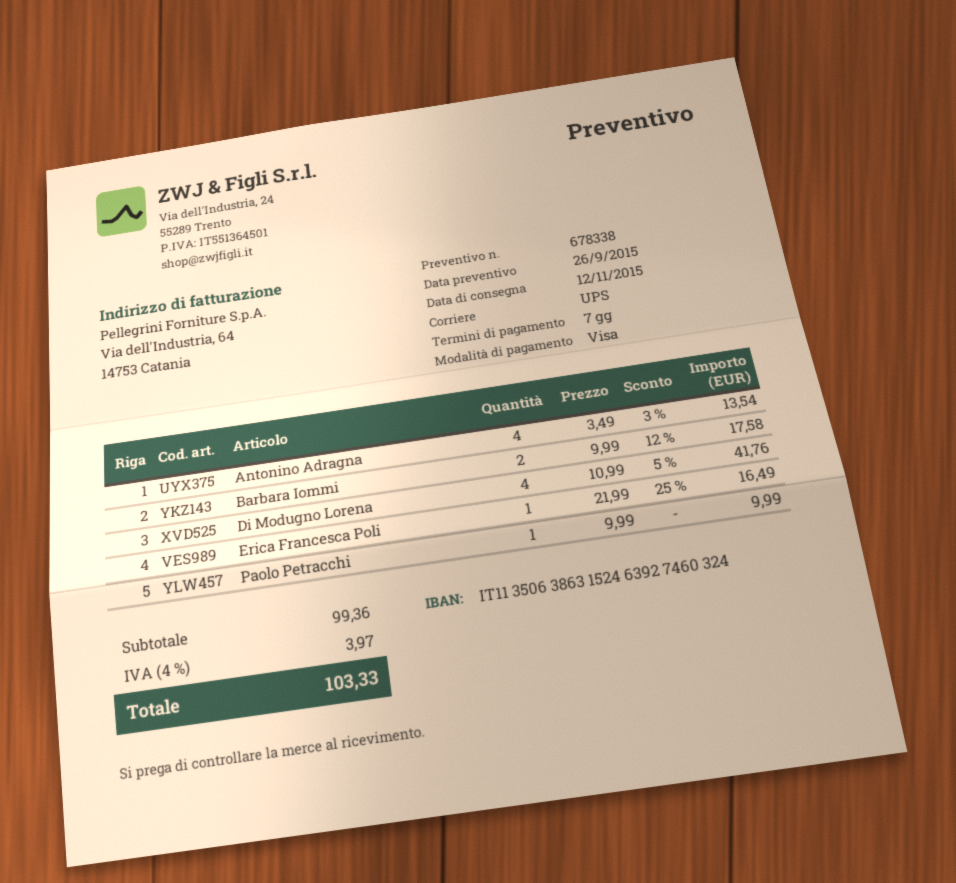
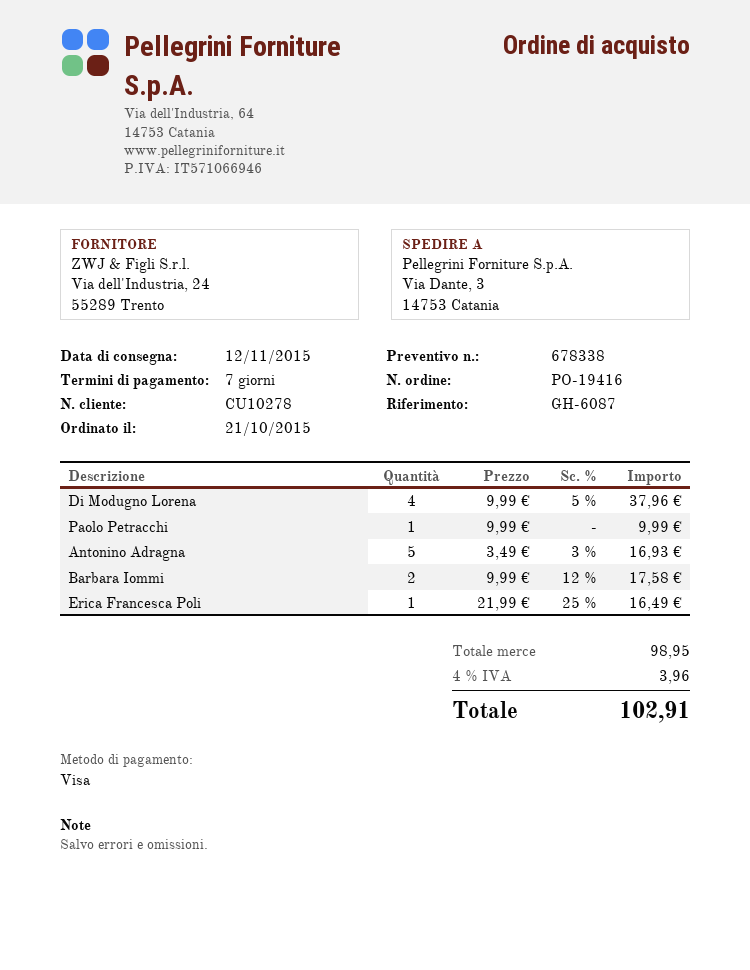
Antonino Adragna: 4 x 3.49 - 3% = 13.54 -> 5 x 3.49 - 3% = 16.93
Di Modugno Lorena: 4 x 10.99 - 5% = 41.76 -> 4 x 9.99 - 5% = 37.96
subtotal: 99.36 -> 98.95
tax: 4% = 3.97 -> 4% = 3.96
total: 103.33 -> 102.91

